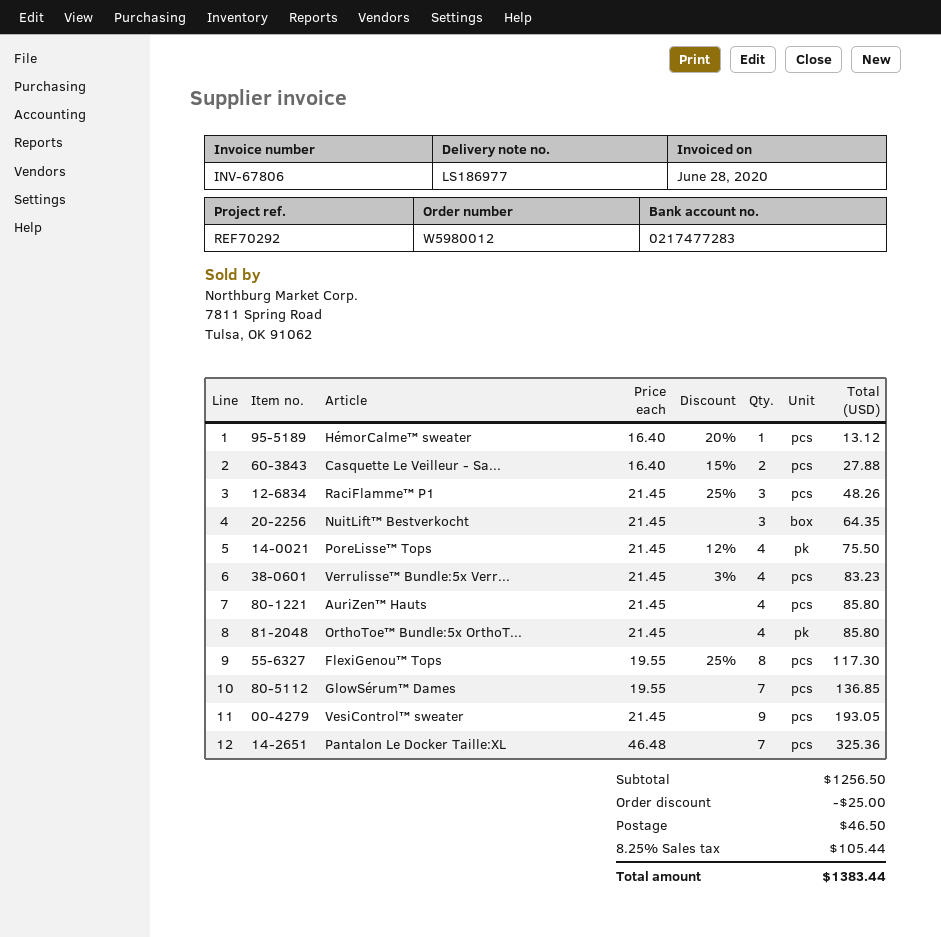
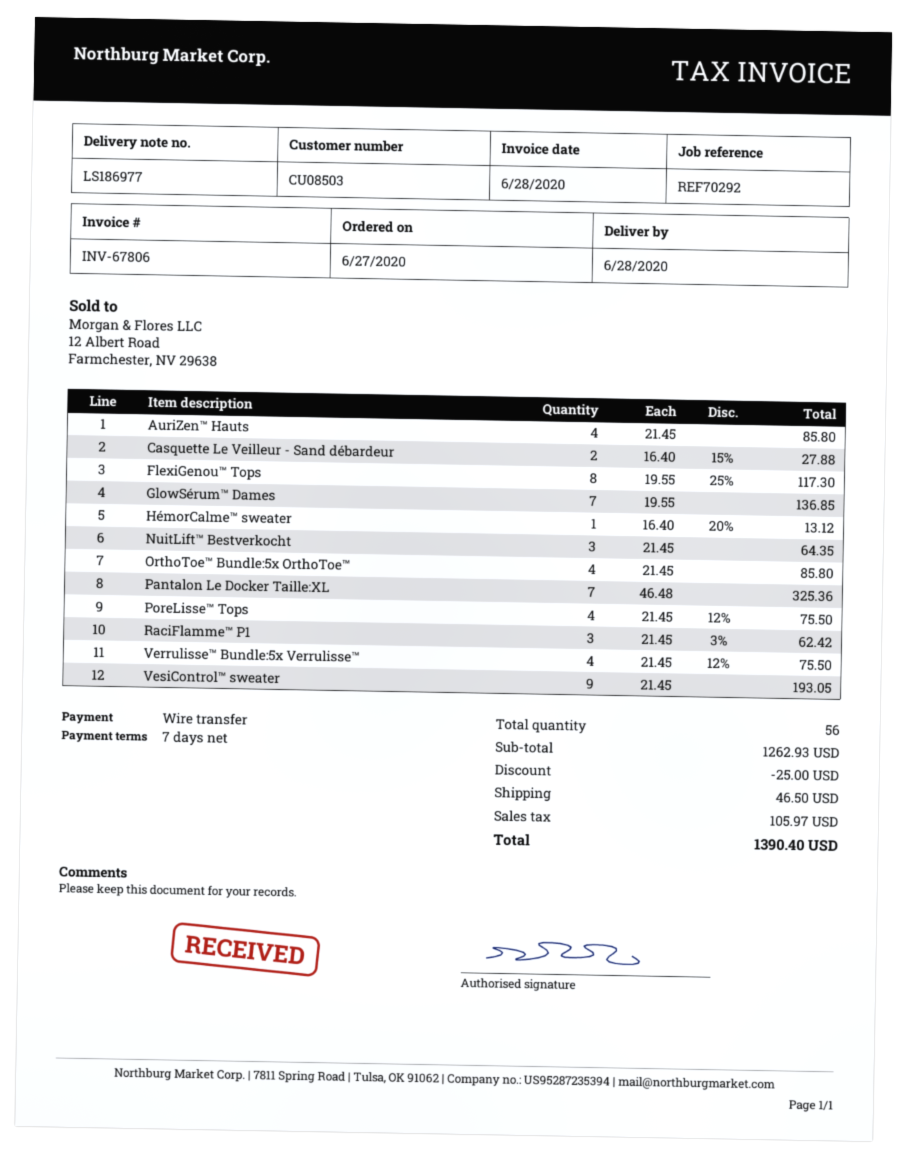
RaciFlamme™ P1: 3 x 21.45 - 25% = 48.26 -> 3 x 21.45 - 3% = 62.42
Verrulisse™ Bundle:5x Verr...: 4 x 21.45 - 3% = 83.23 -> 4 x 21.45 - 12% = 75.50
subtotal: 1256.50 -> 1262.93
tax: 105.44 -> 105.97
total: 1383.44 -> 1390.40

